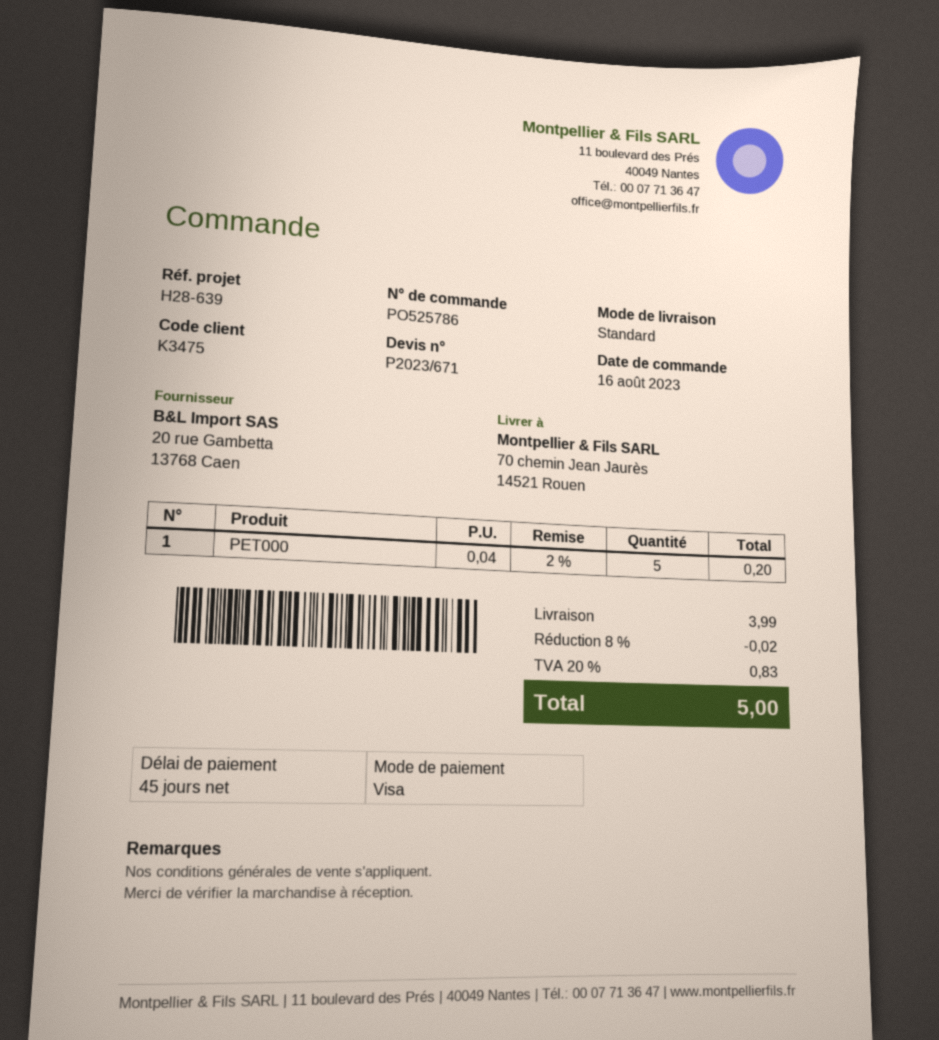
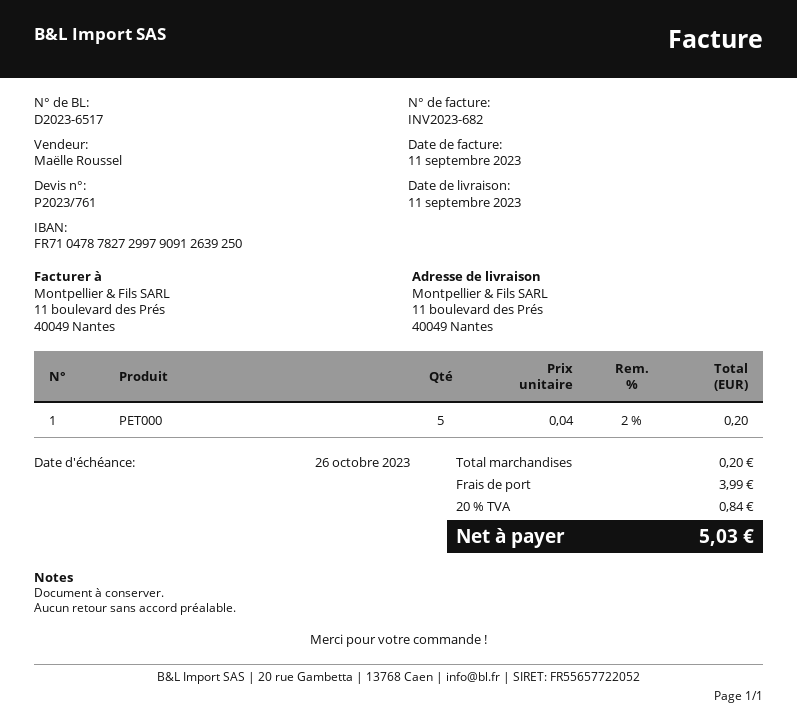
quote number: P2023/671 -> P2023/761
ship to: 70 chemin Jean Jaurès, 14521 Rouen -> 11 boulevard des Prés, 40049 Nantes
discount: 8% = 0.02 -> none
tax: 20% = 0.83 -> 20% = 0.84
total: 5.00 -> 5.03

